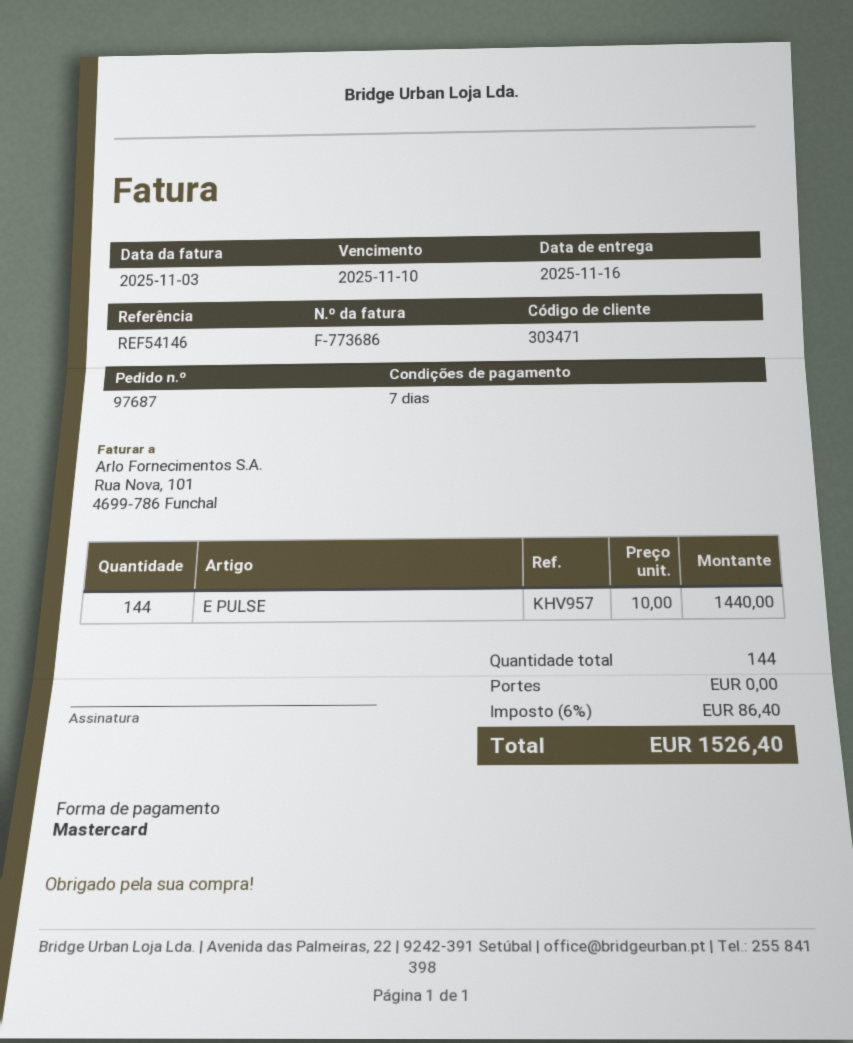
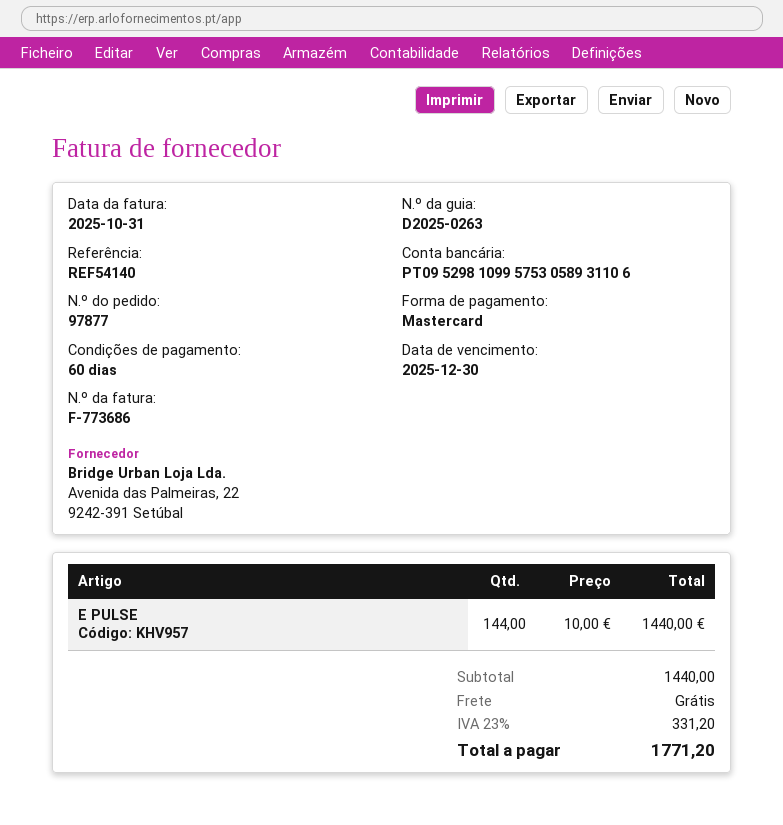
order number: 97687 -> 97877
invoice date: 2025-11-03 -> 2025-10-31
payment terms: 7 days -> 60 days
due date: 2025-11-10 -> 2025-12-30
reference: REF54146 -> REF54140
tax: 6% = 86.40 -> 23% = 331.20
total: 1526.40 -> 1771.20

